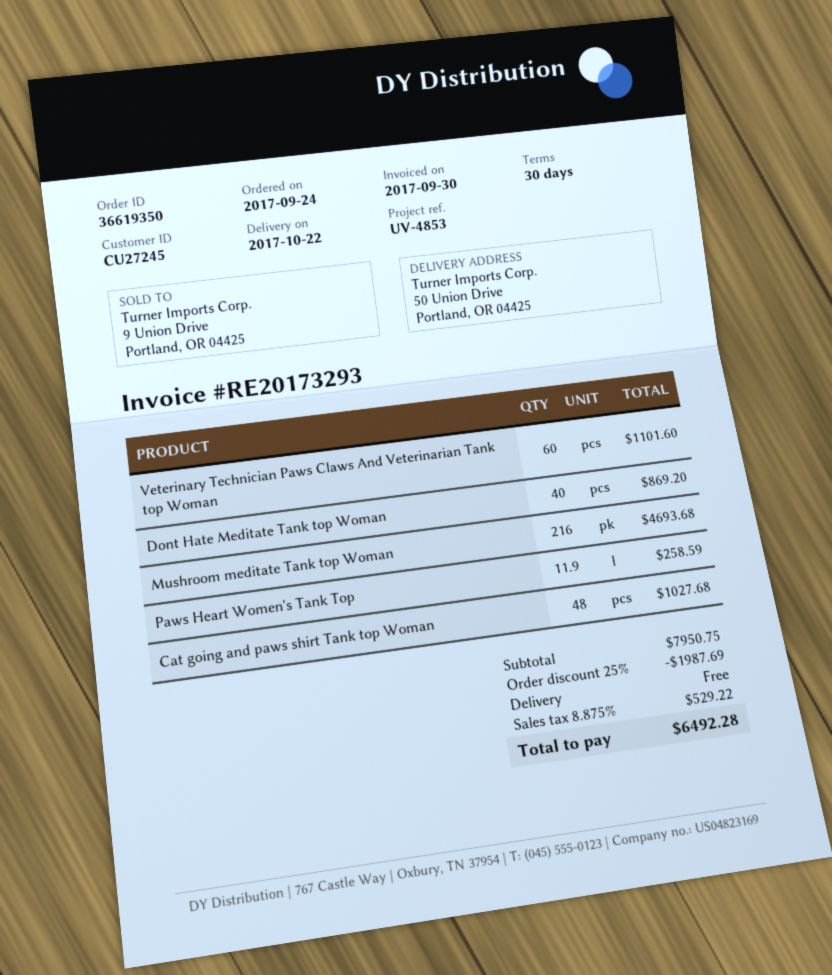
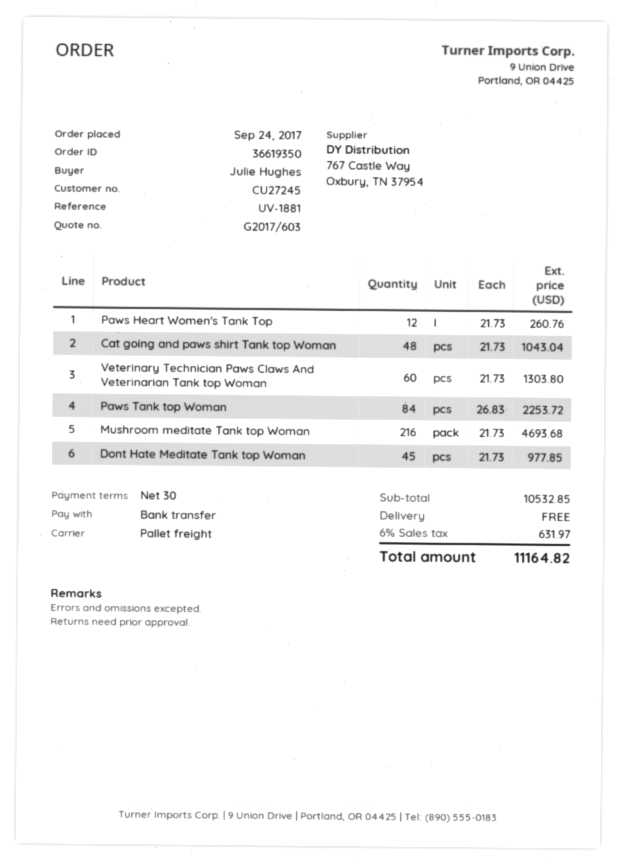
reference: UV-4853 -> UV-1881
Veterinary Technician Paws Claws And Veterinarian Tank top Woman: 60 for 1101.60 -> 60 for 1303.80
Dont Hate Meditate Tank top Woman: 40 for 869.20 -> 45 for 977.85
Paws Heart Women's Tank Top: 11.9 for 258.59 -> 12 for 260.76
Cat going and paws shirt Tank top Woman: 48 for 1027.68 -> 48 for 1043.04
Paws Tank top Woman: none -> 84 for 2253.72
subtotal: 7950.75 -> 10532.85
discount: 25% = 1987.69 -> none
tax: 8.875% = 529.22 -> 6% = 631.97
total: 6492.28 -> 11164.82

